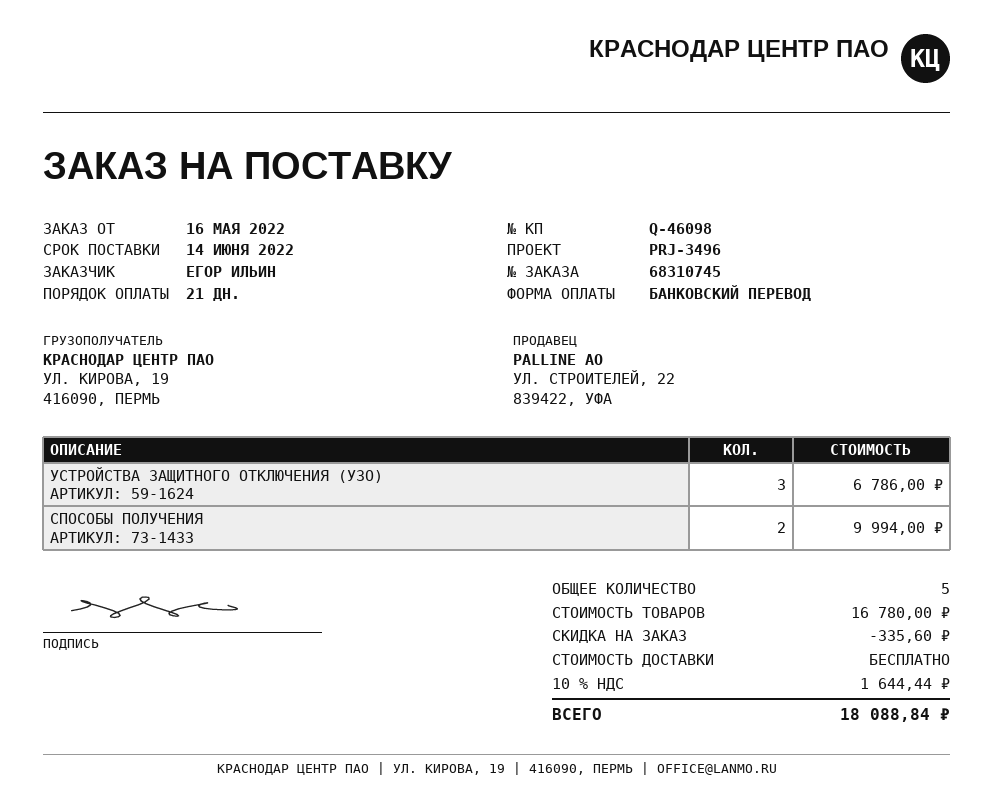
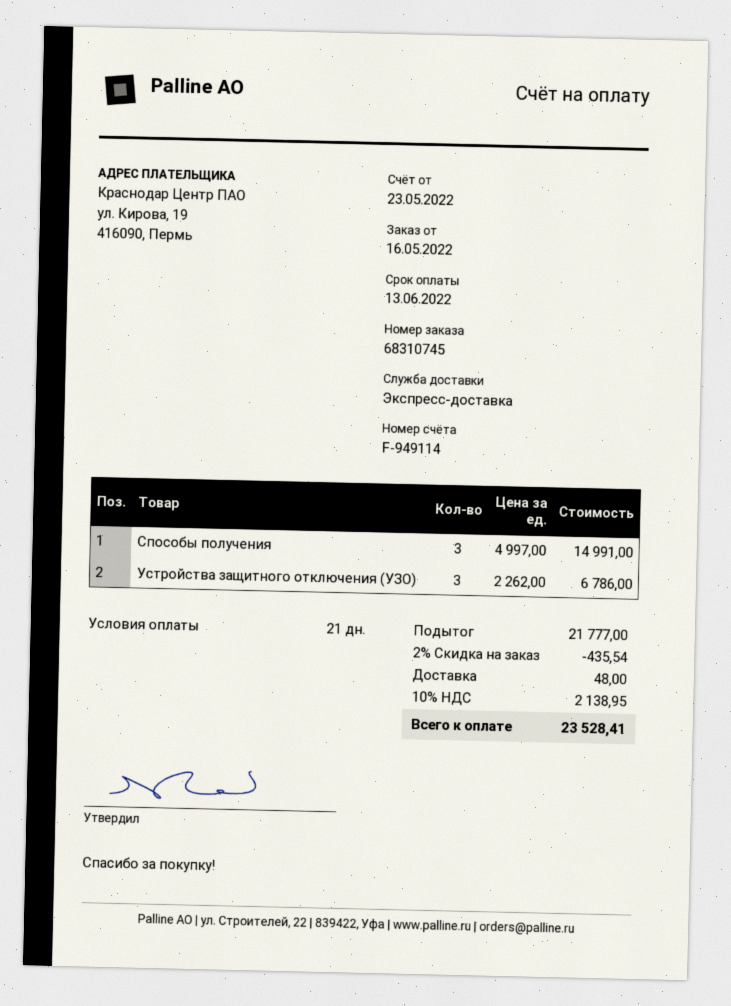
СПОСОБЫ ПОЛУЧЕНИЯ: 2 for 9994.00 -> 3 for 14991.00
subtotal: 16780.00 -> 21777.00
discount: 335.60 -> 435.54
shipping: 0.00 -> 48.00
tax: 10% = 1644.44 -> 10% = 2138.95
total: 18088.84 -> 23528.41

